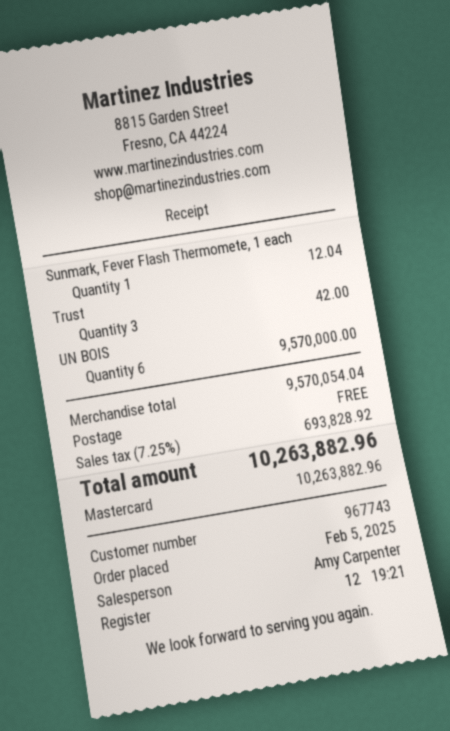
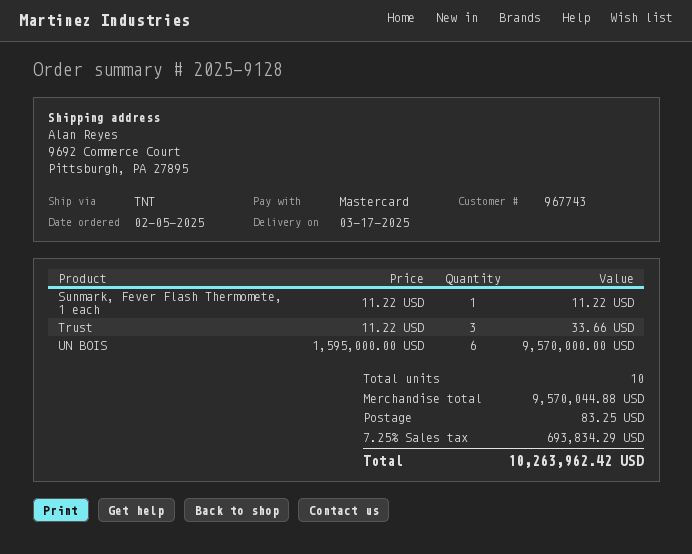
Sunmark, Fever Flash Thermomete, 1 each: 1 for 12.04 -> 1 for 11.22
Trust: 3 for 42.00 -> 3 for 33.66
subtotal: 9570054.04 -> 9570044.88
shipping: 0.00 -> 83.25
tax: 7.25% = 693828.92 -> 7.25% = 693834.29
total: 10263882.96 -> 10263962.42

